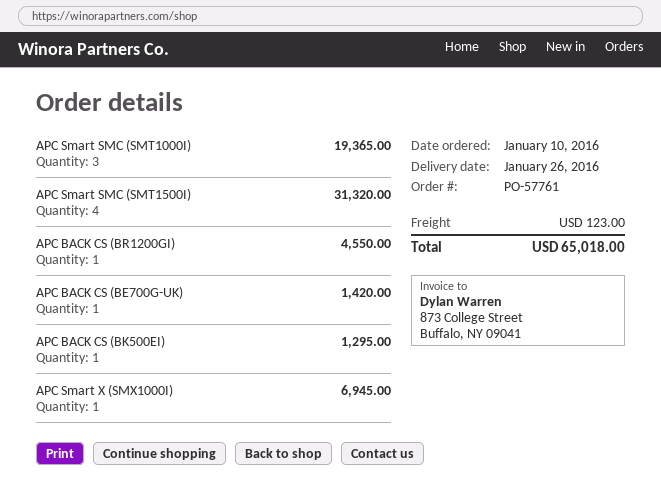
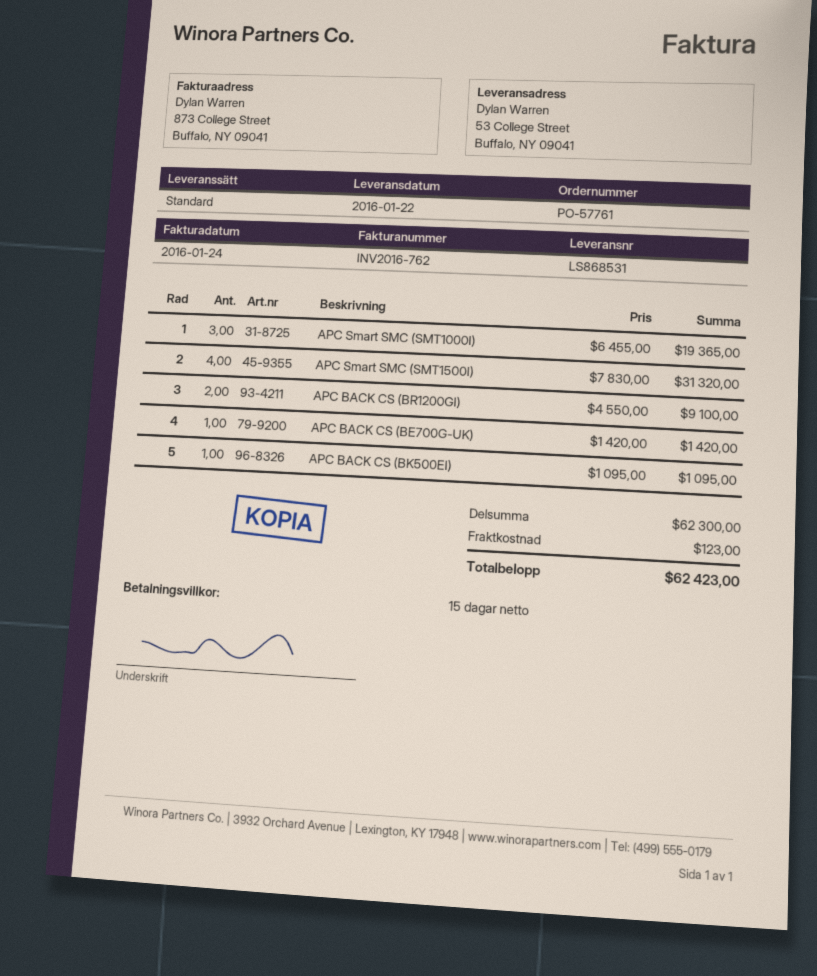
delivery date: 2016-01-26 -> 2016-01-22
APC BACK CS (BR1200GI): 1 for 4550.00 -> 2 for 9100.00
APC BACK CS (BK500EI): 1 for 1295.00 -> 1 for 1095.00
APC Smart X (SMX1000I): 1 for 6945.00 -> none
total: 65018.00 -> 62423.00

